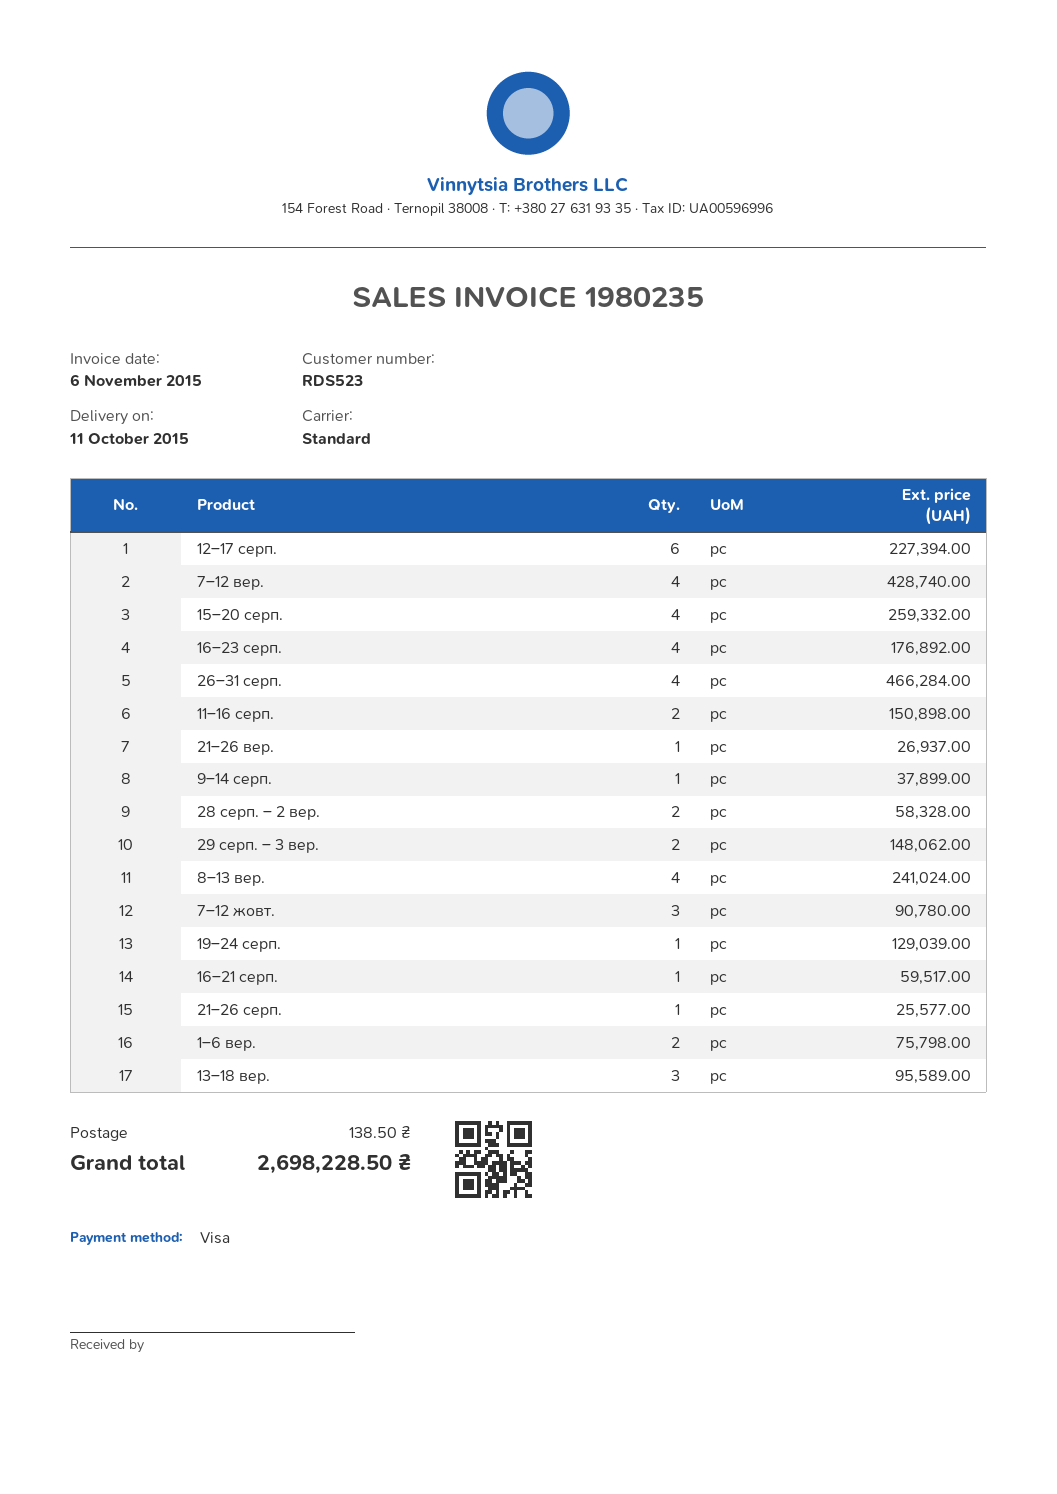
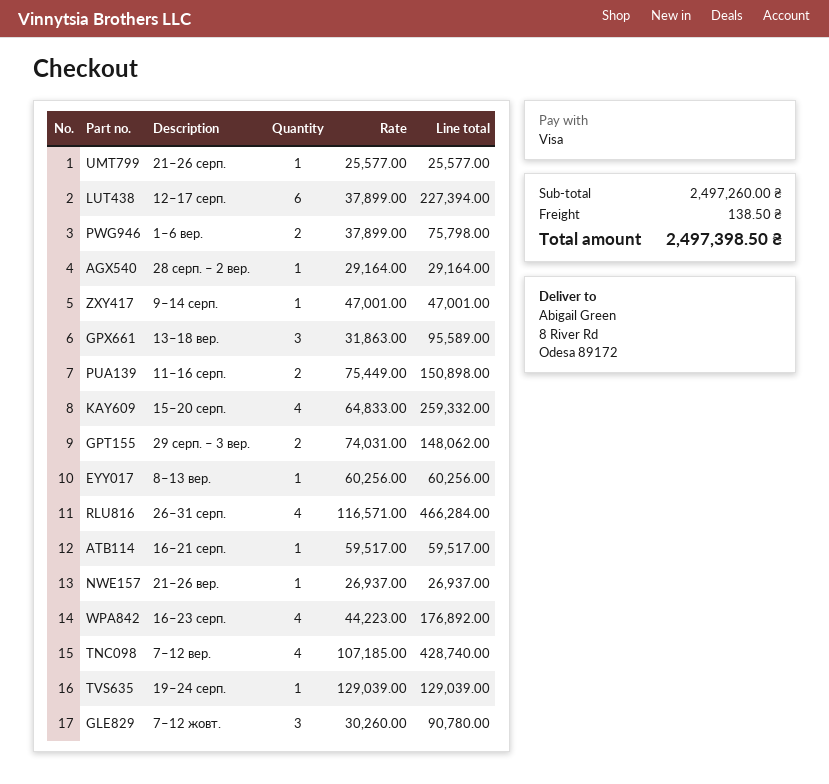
9–14 серп.: 1 for 37899.00 -> 1 for 47001.00
28 серп. – 2 вер.: 2 for 58328.00 -> 1 for 29164.00
8–13 вер.: 4 for 241024.00 -> 1 for 60256.00
total: 2698228.50 -> 2497398.50

